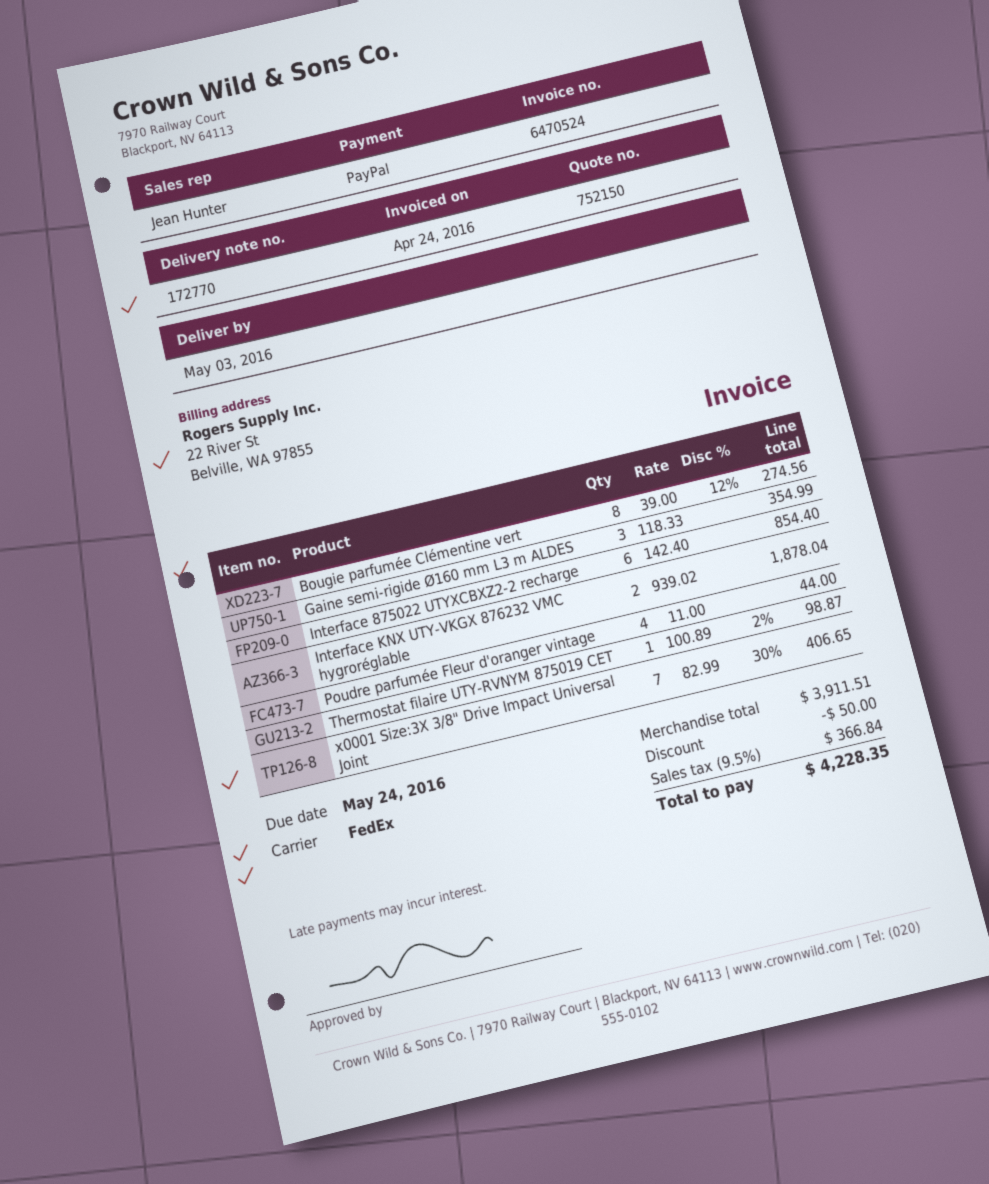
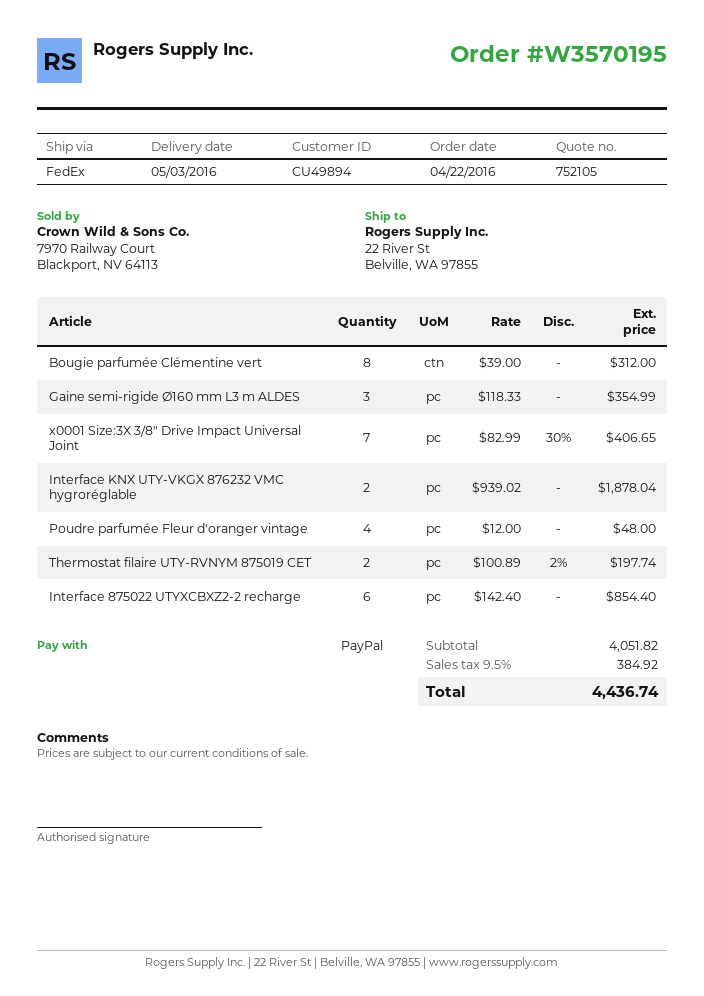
quote number: 752150 -> 752105
Bougie parfumée Clémentine vert: 8 x 39.00 - 12% = 274.56 -> 8 x 39.00 = 312.00
Poudre parfumée Fleur d'oranger vintage: 4 x 11.00 = 44.00 -> 4 x 12.00 = 48.00
Thermostat filaire UTY-RVNYM 875019 CET: 1 x 100.89 - 2% = 98.87 -> 2 x 100.89 - 2% = 197.74
subtotal: 3911.51 -> 4051.82
discount: 50.00 -> none
tax: 9.5% = 366.84 -> 9.5% = 384.92
total: 4228.35 -> 4436.74

